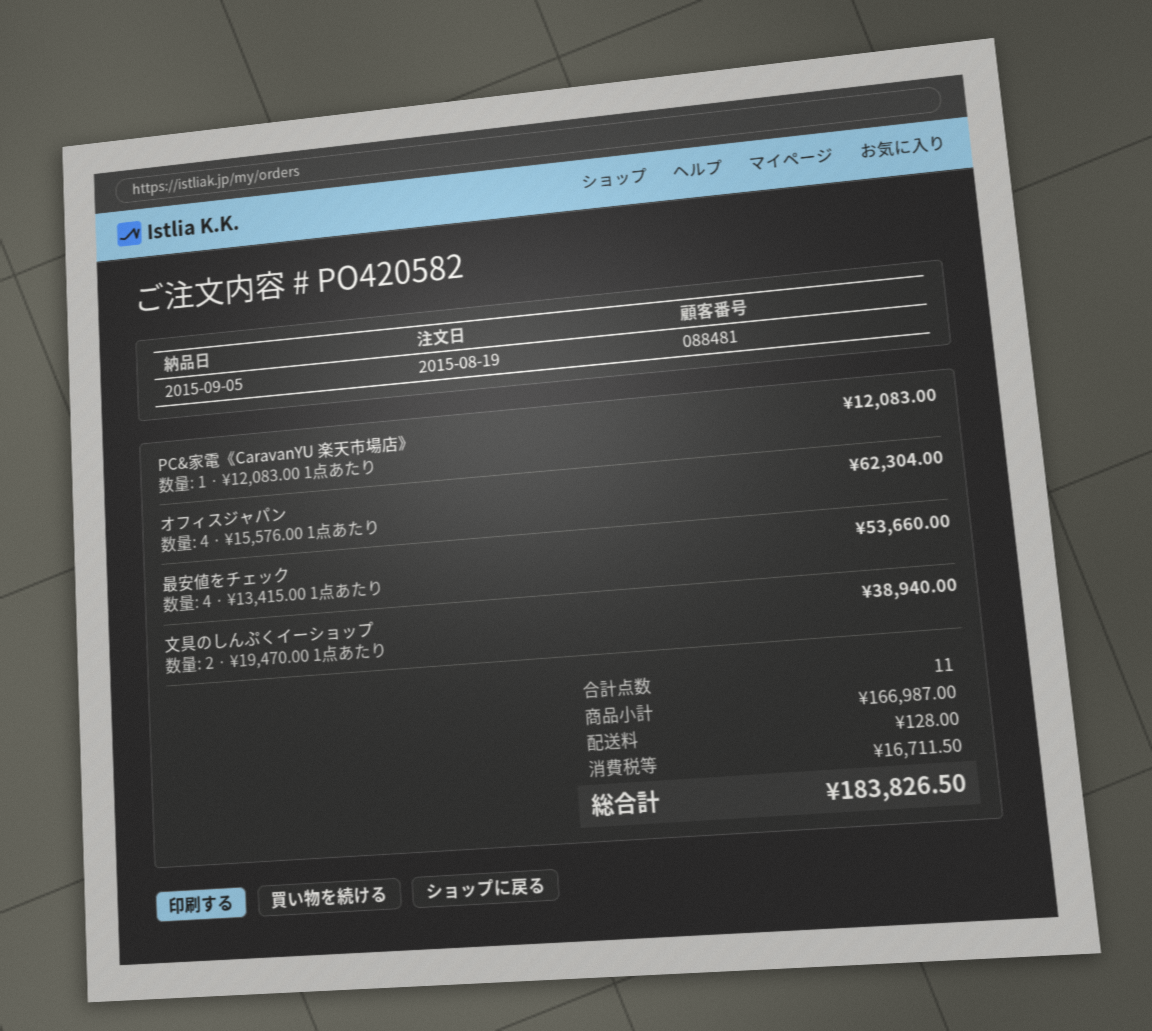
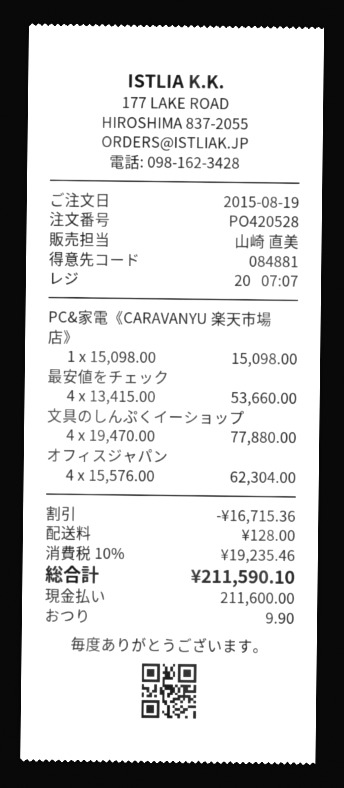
order number: PO420582 -> PO420528
customer number: 088481 -> 084881
PC&家電《CaravanYU 楽天市場店》: 1 x 12083.00 = 12083.00 -> 1 x 15098.00 = 15098.00
文具のしんぷくイーショップ: 2 x 19470.00 = 38940.00 -> 4 x 19470.00 = 77880.00
discount: none -> 16715.36
tax: 16711.50 -> 19235.46
total: 183826.50 -> 211590.10

